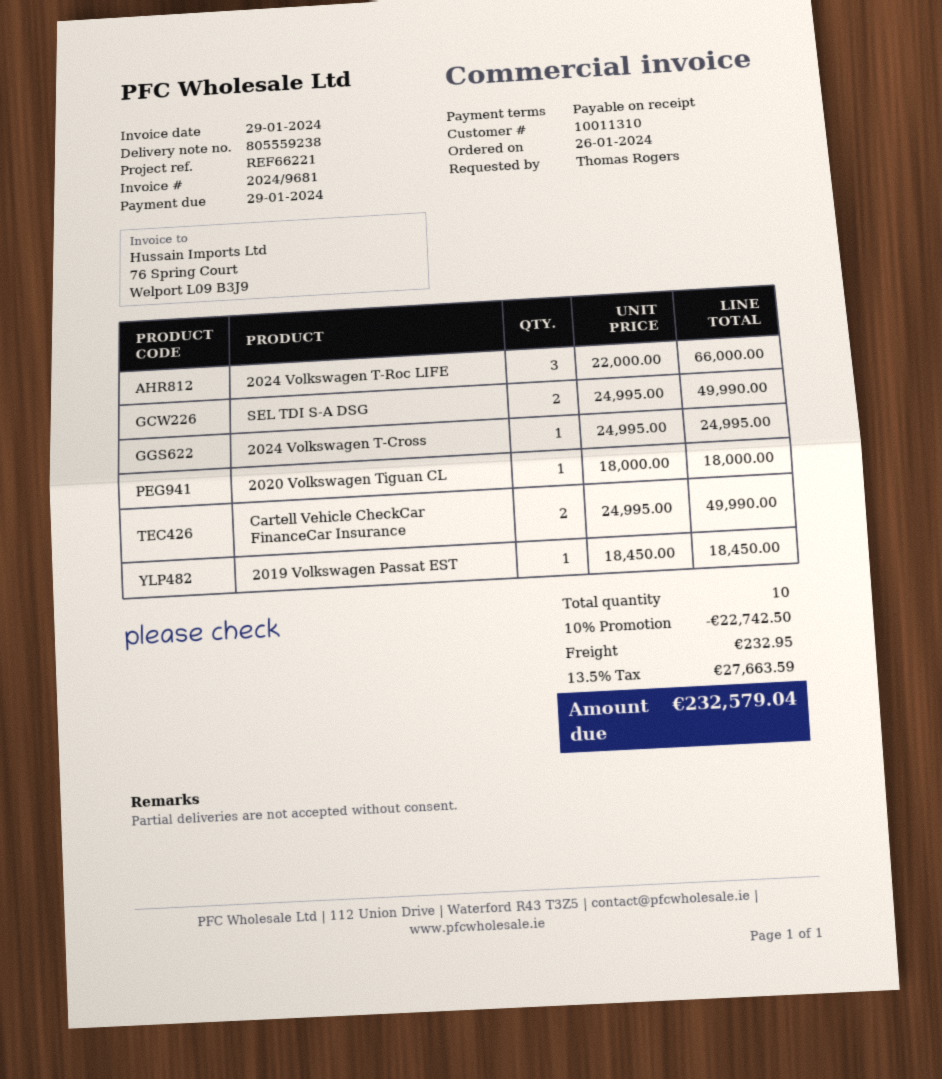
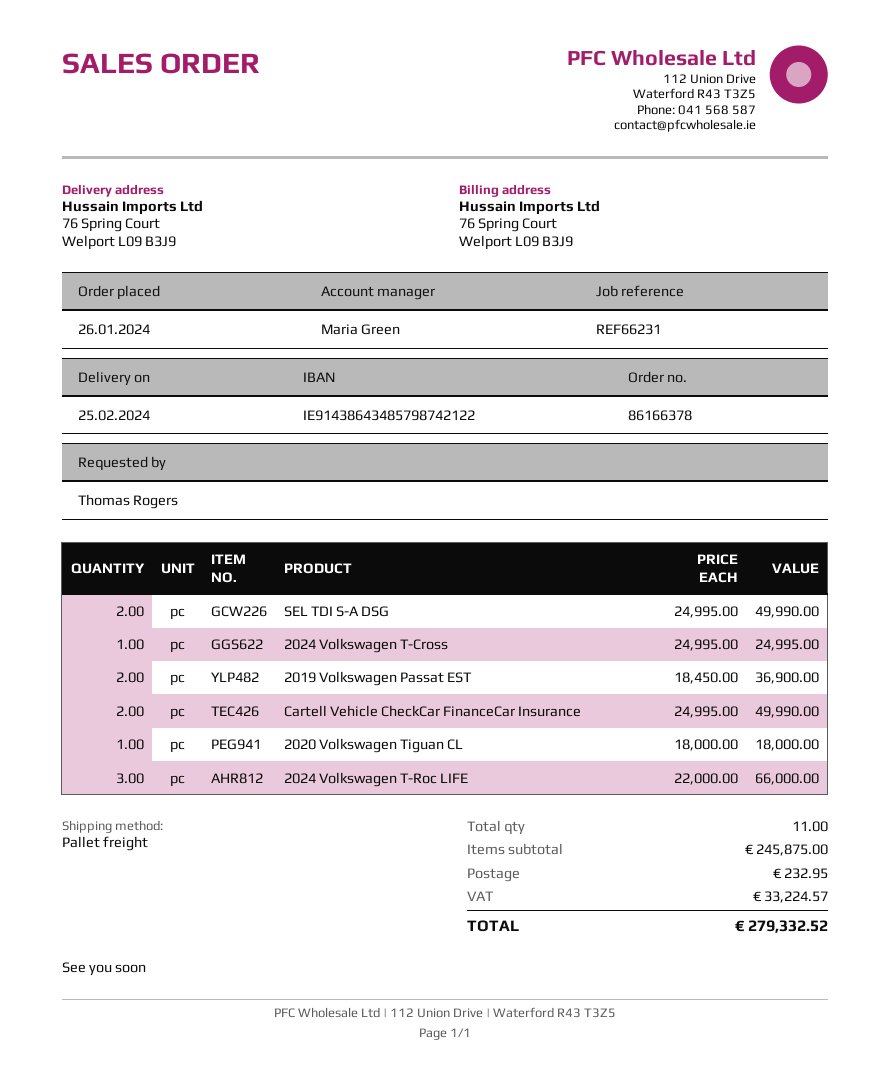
reference: REF66221 -> REF66231
2019 Volkswagen Passat EST: 1 x 18450.00 = 18450.00 -> 2 x 18450.00 = 36900.00
total quantity: 10 -> 11
discount: 10% = 22742.50 -> none
tax: 27663.59 -> 33224.57
total: 232579.04 -> 279332.52

